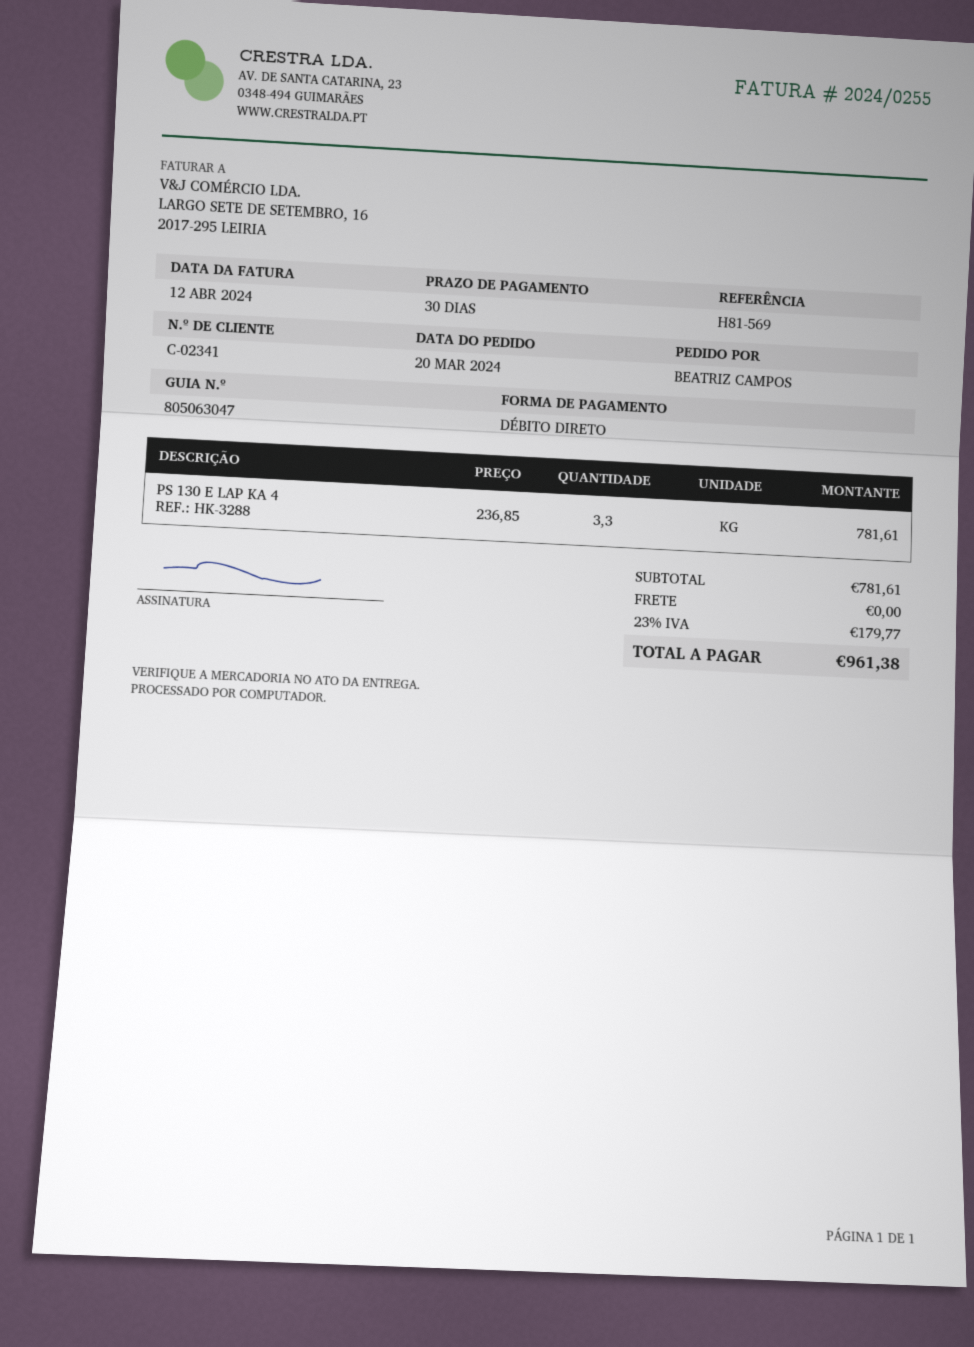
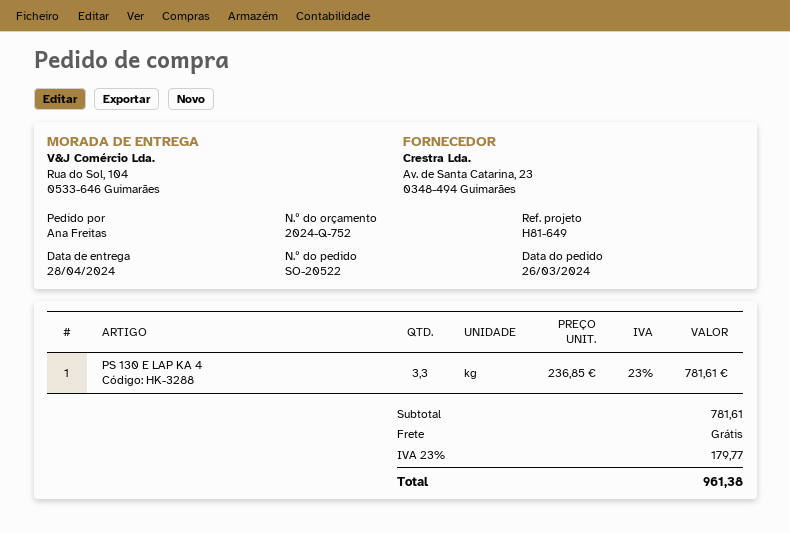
order date: 2024-03-20 -> 2024-03-26
reference: H81-569 -> H81-649
ordered by: BEATRIZ CAMPOS -> Ana Freitas

